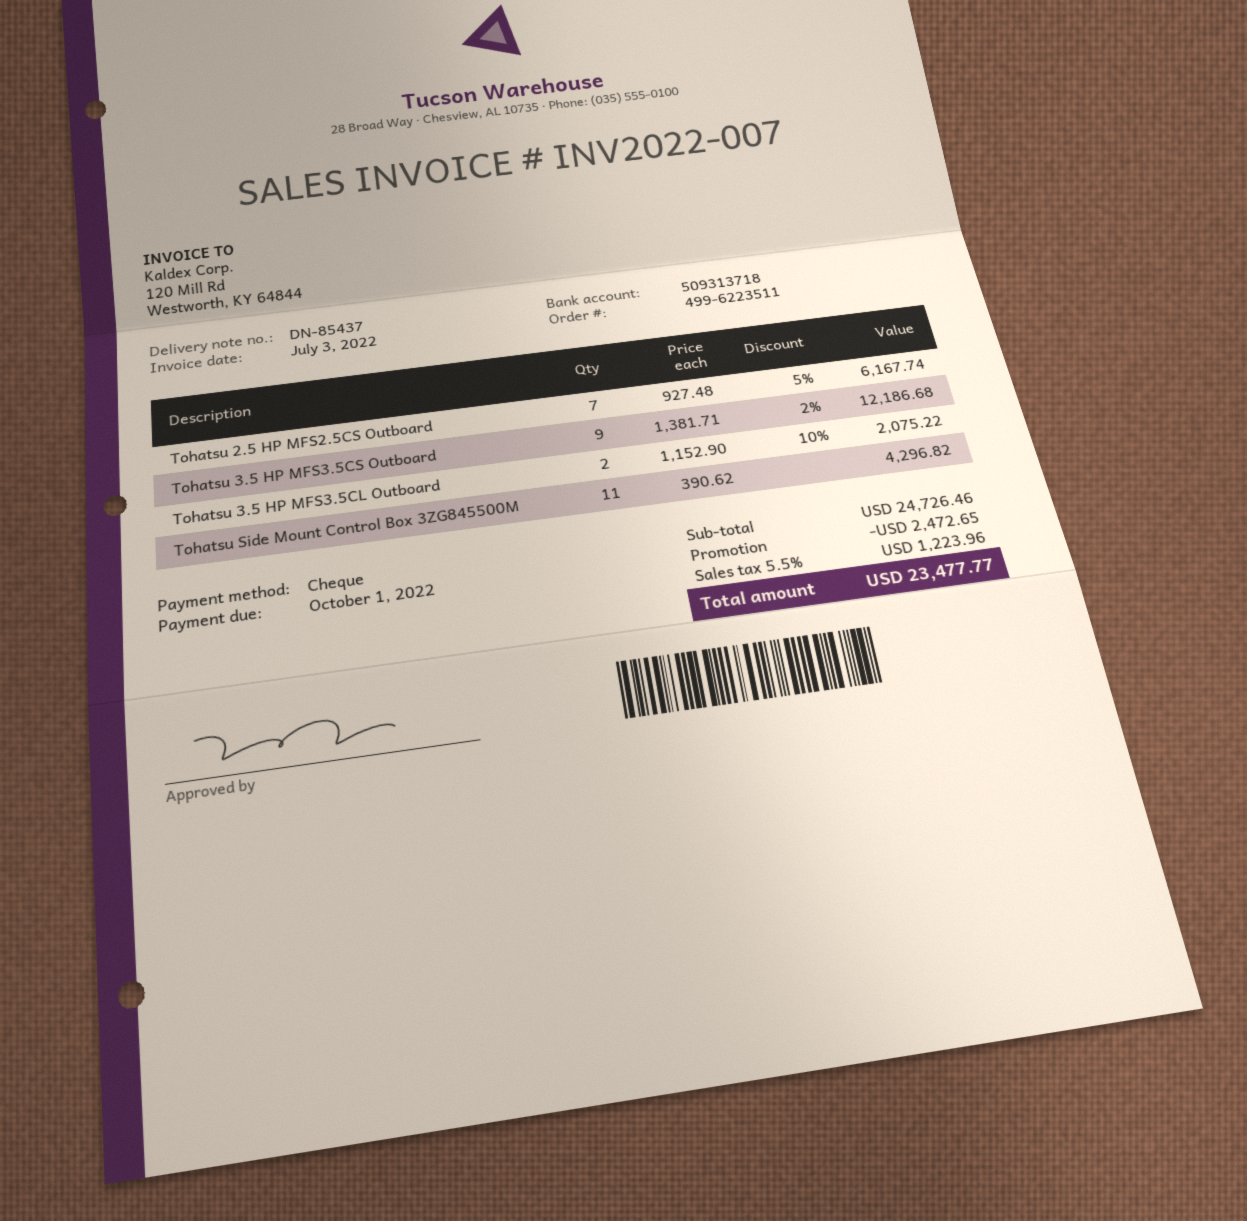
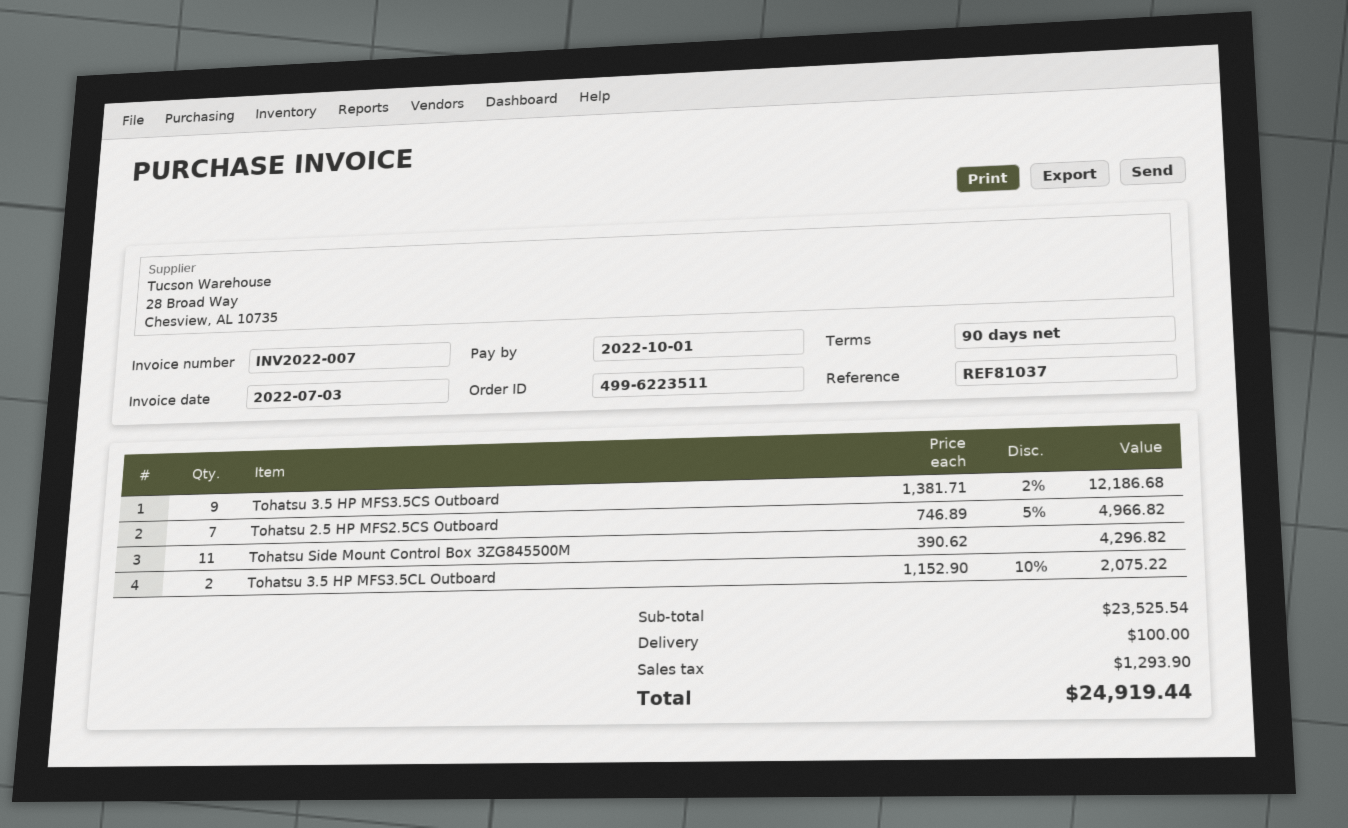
Tohatsu 2.5 HP MFS2.5CS Outboard: 7 x 927.48 - 5% = 6167.74 -> 7 x 746.89 - 5% = 4966.82
subtotal: 24726.46 -> 23525.54
discount: 2472.65 -> none
shipping: none -> 100.00
tax: 1223.96 -> 1293.90
total: 23477.77 -> 24919.44

